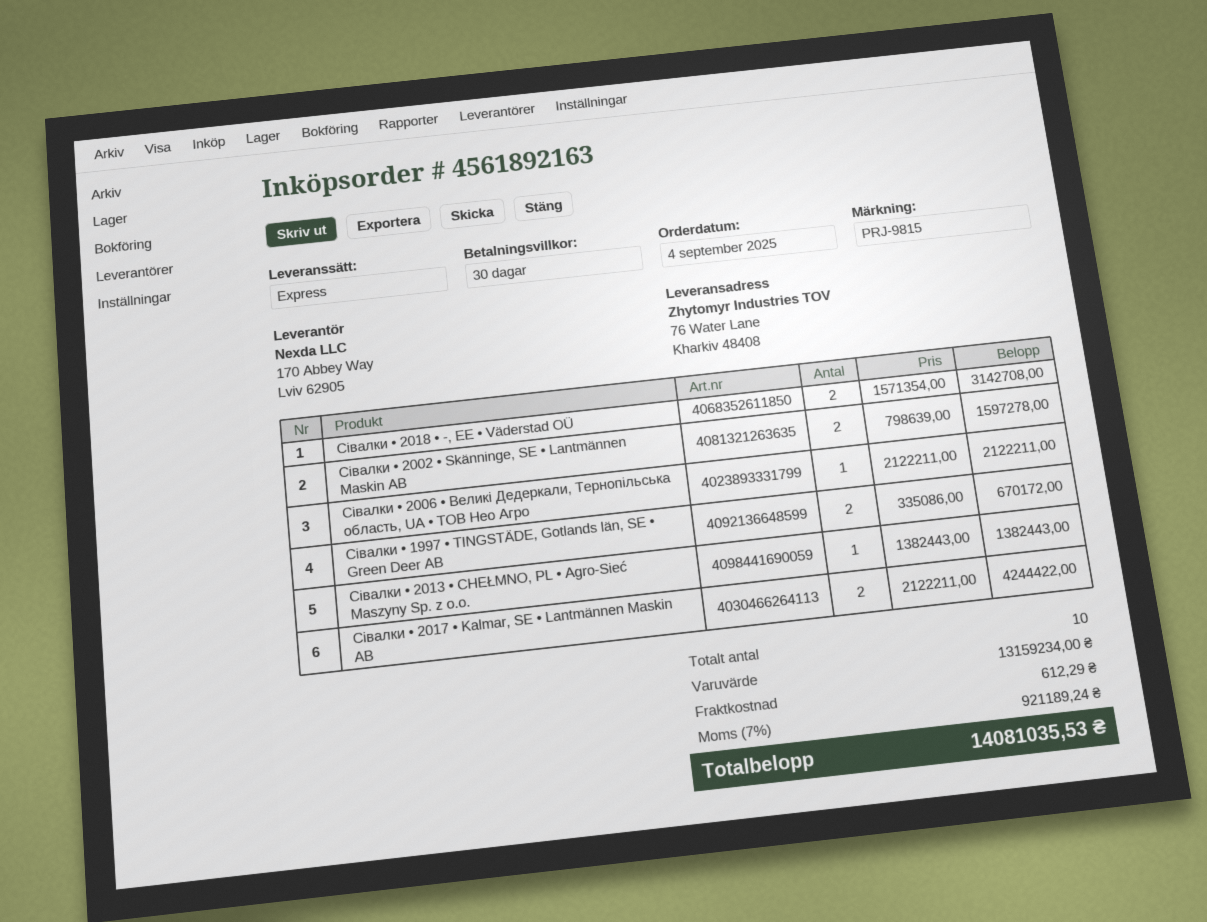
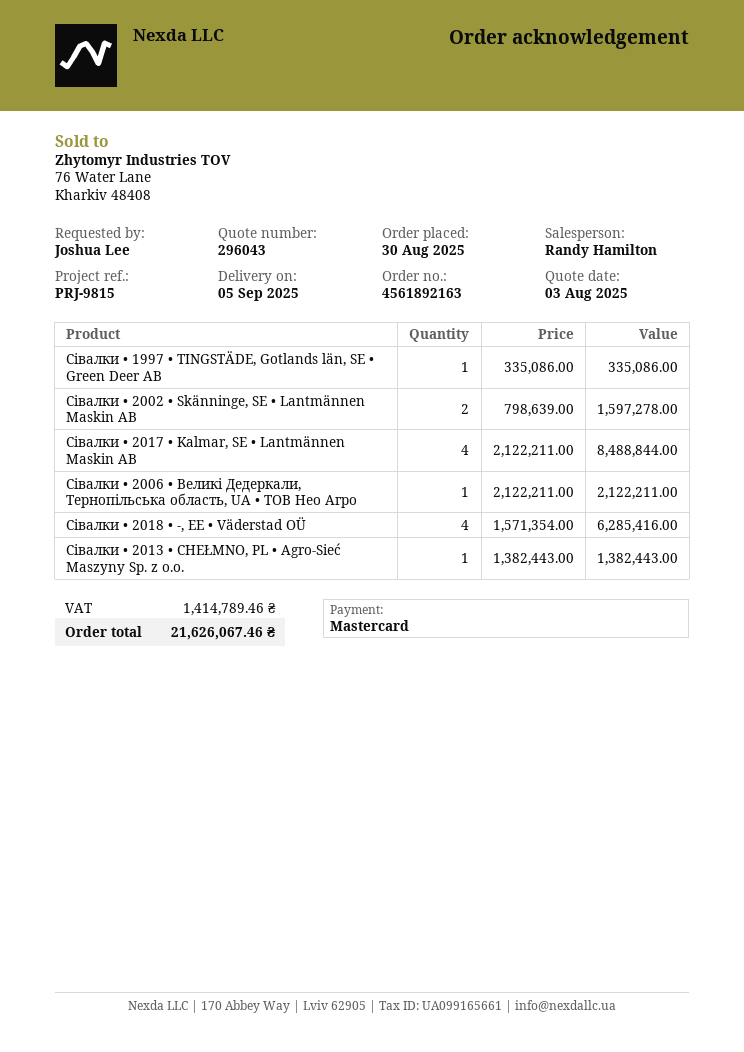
order date: 2025-09-04 -> 2025-08-30
Сівалки • 2018 • -, EE • Väderstad OÜ: 2 x 1571354.00 = 3142708.00 -> 4 x 1571354.00 = 6285416.00
Сівалки • 1997 • TINGSTÄDE, Gotlands län, SE • Green Deer AB: 2 x 335086.00 = 670172.00 -> 1 x 335086.00 = 335086.00
Сівалки • 2017 • Kalmar, SE • Lantmännen Maskin AB: 2 x 2122211.00 = 4244422.00 -> 4 x 2122211.00 = 8488844.00
shipping: 612.29 -> none
tax: 921189.24 -> 1414789.46
total: 14081035.53 -> 21626067.46

